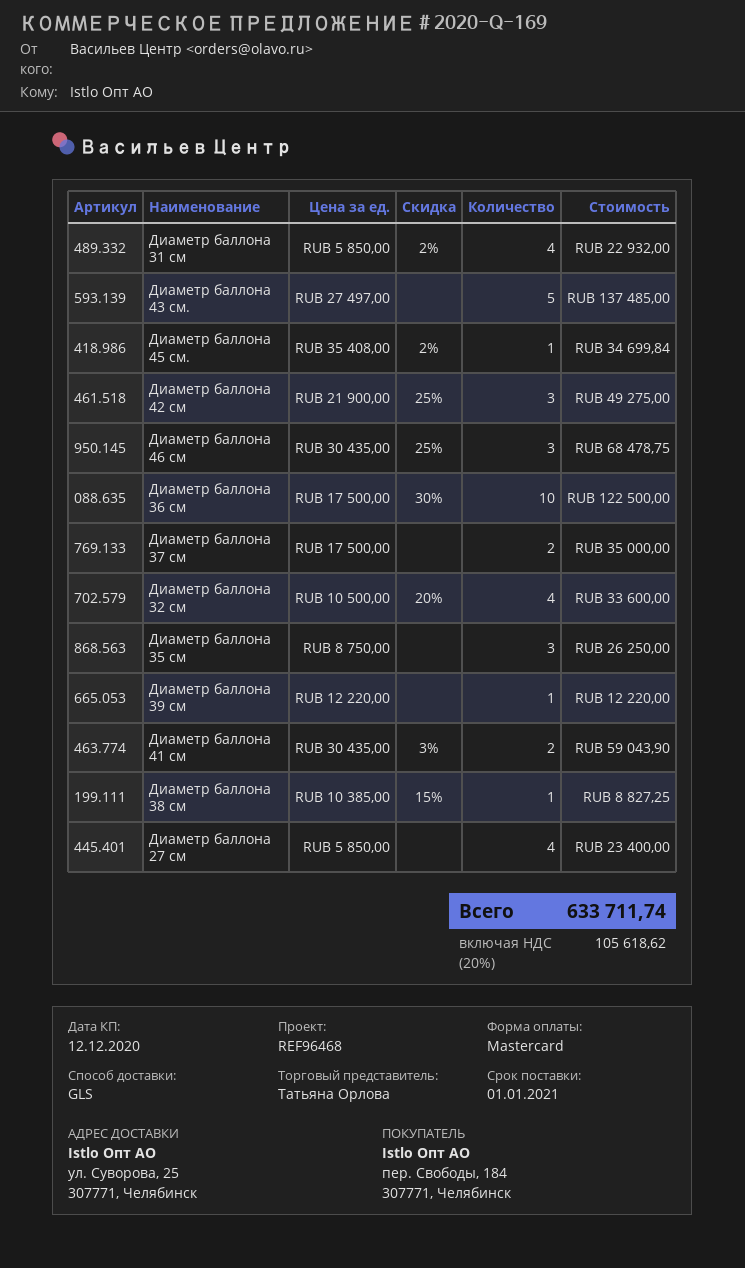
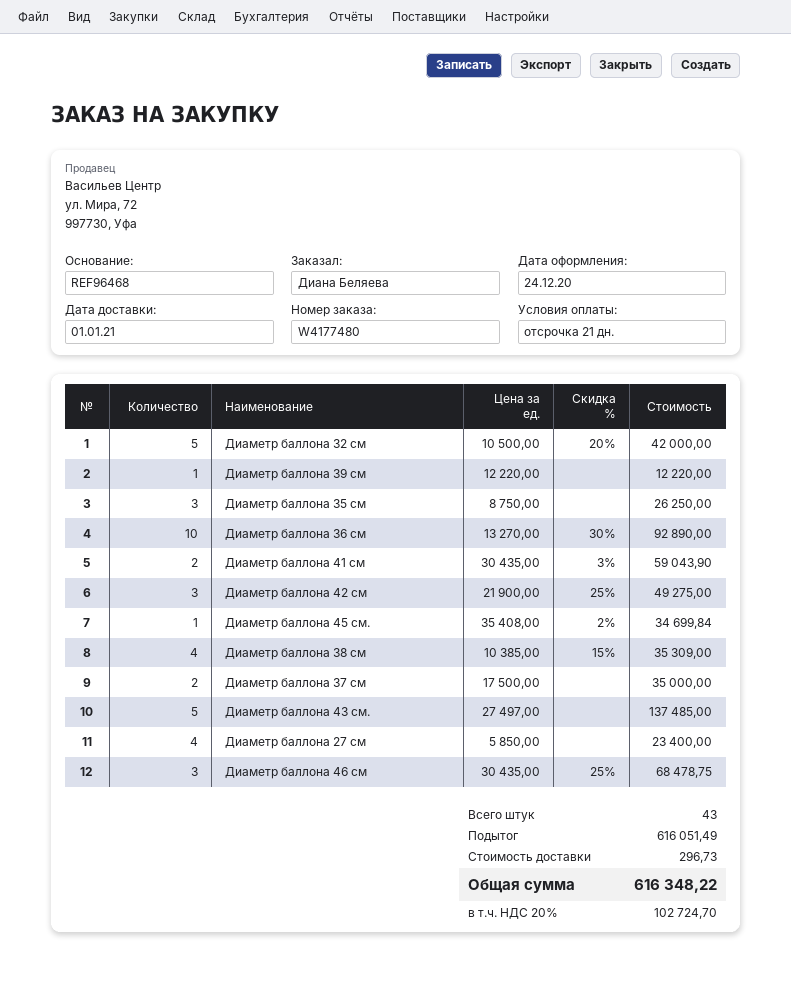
Диаметр баллона 31 см: 4 x 5850.00 - 2% = 22932.00 -> none
Диаметр баллона 36 см: 10 x 17500.00 - 30% = 122500.00 -> 10 x 13270.00 - 30% = 92890.00
Диаметр баллона 32 см: 4 x 10500.00 - 20% = 33600.00 -> 5 x 10500.00 - 20% = 42000.00
Диаметр баллона 38 см: 1 x 10385.00 - 15% = 8827.25 -> 4 x 10385.00 - 15% = 35309.00
shipping: none -> 296.73
tax: 20% = 105618.62 -> 20% = 102724.70
total: 633711.74 -> 616348.22

